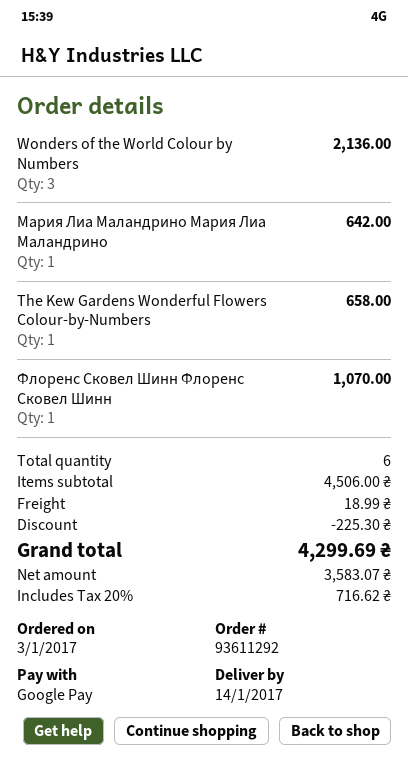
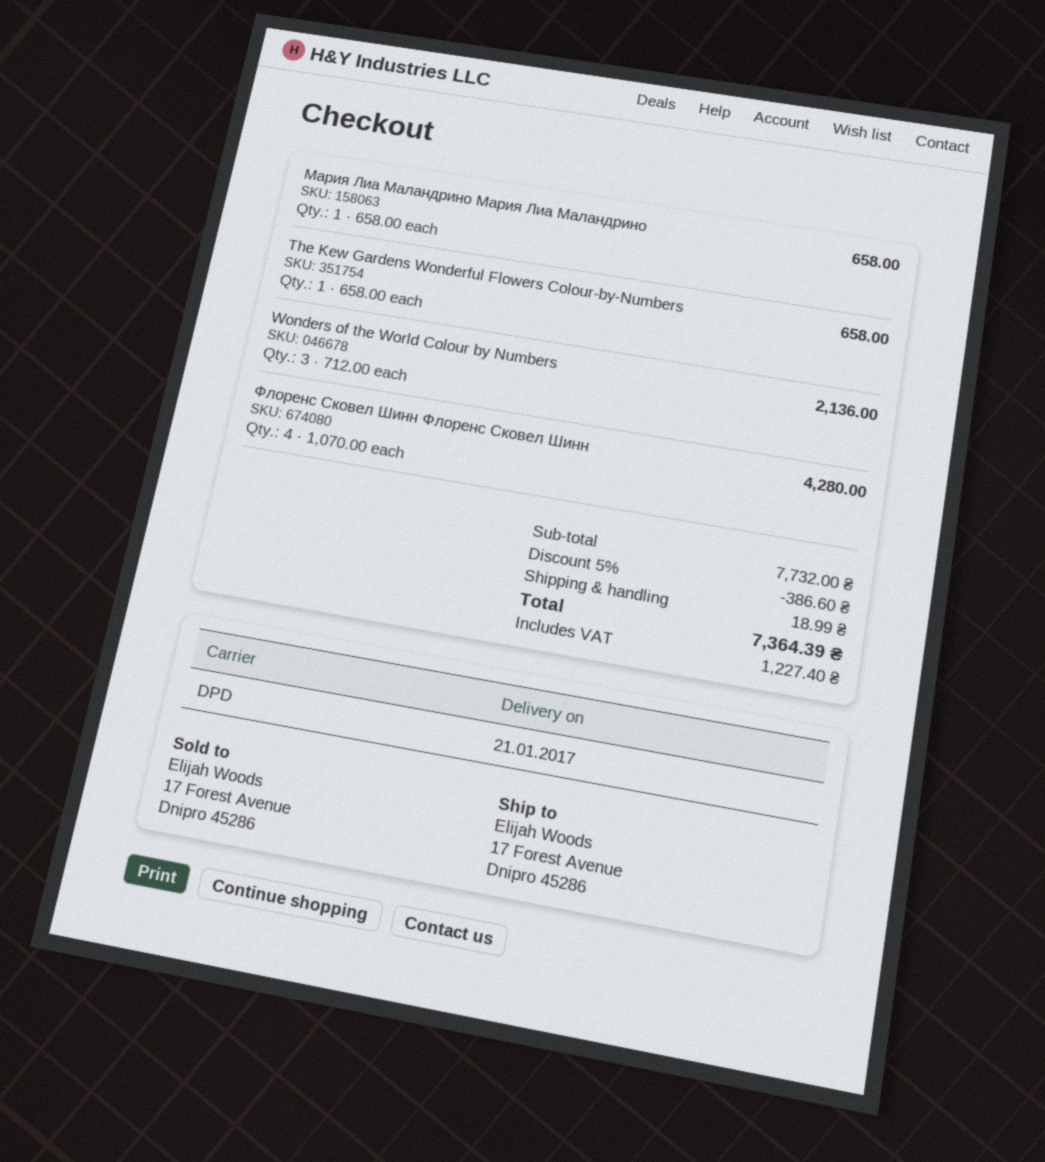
delivery date: 2017-01-14 -> 2017-01-21
Мария Лиа Маландрино Мария Лиа Маландрино: 1 for 642.00 -> 1 for 658.00
Флоренс Сковел Шинн Флоренс Сковел Шинн: 1 for 1070.00 -> 4 for 4280.00
subtotal: 4506.00 -> 7732.00
discount: 225.30 -> 386.60
tax: 716.62 -> 1227.40
total: 4299.69 -> 7364.39

